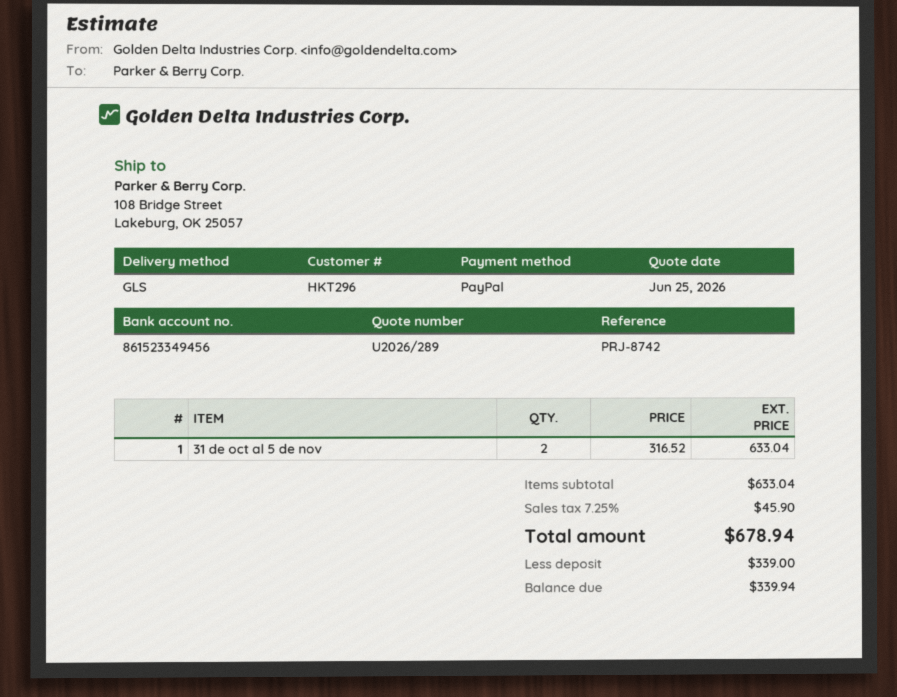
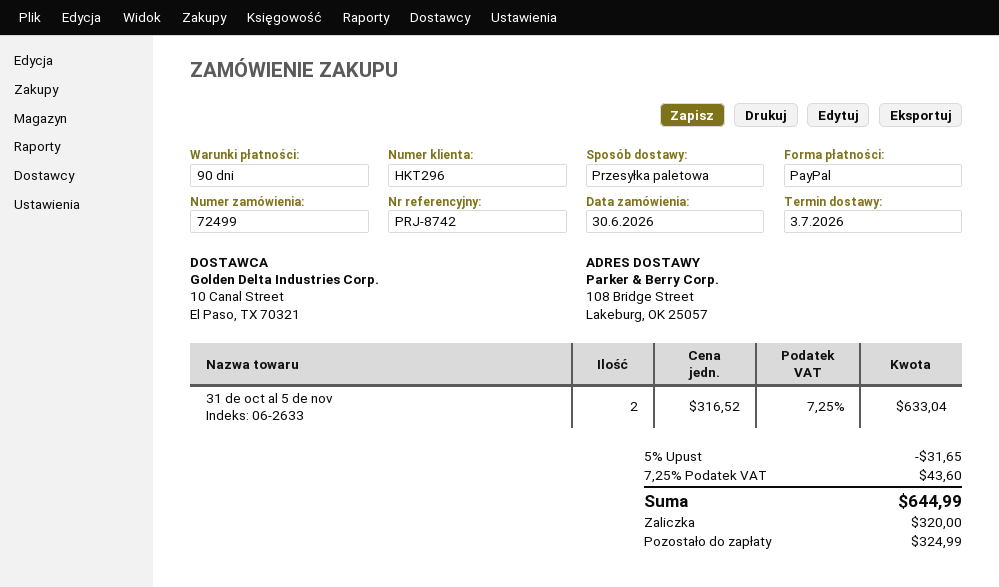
shipping method: GLS -> pallet freight
discount: none -> 5% = 31.65
tax: 7.25% = 45.90 -> 7.25% = 43.60
total: 678.94 -> 644.99
deposit: 339.00 -> 320.00
balance: 339.94 -> 324.99

